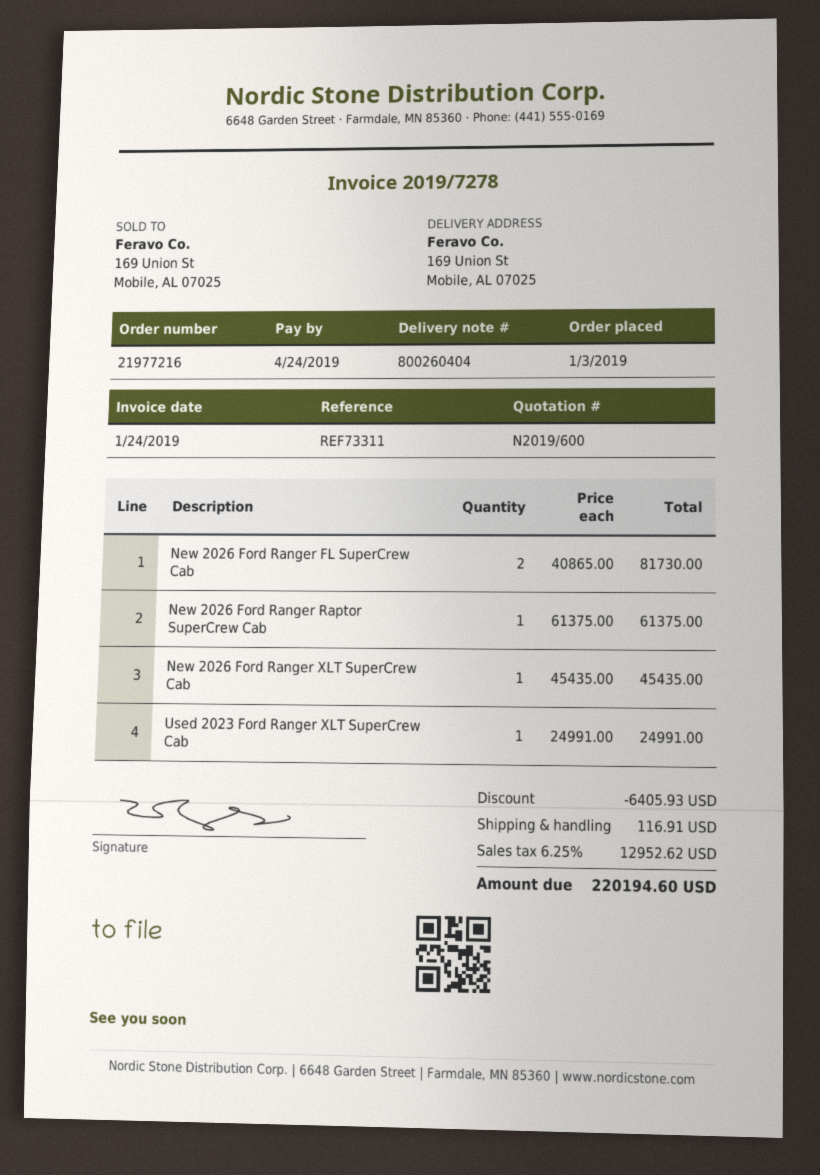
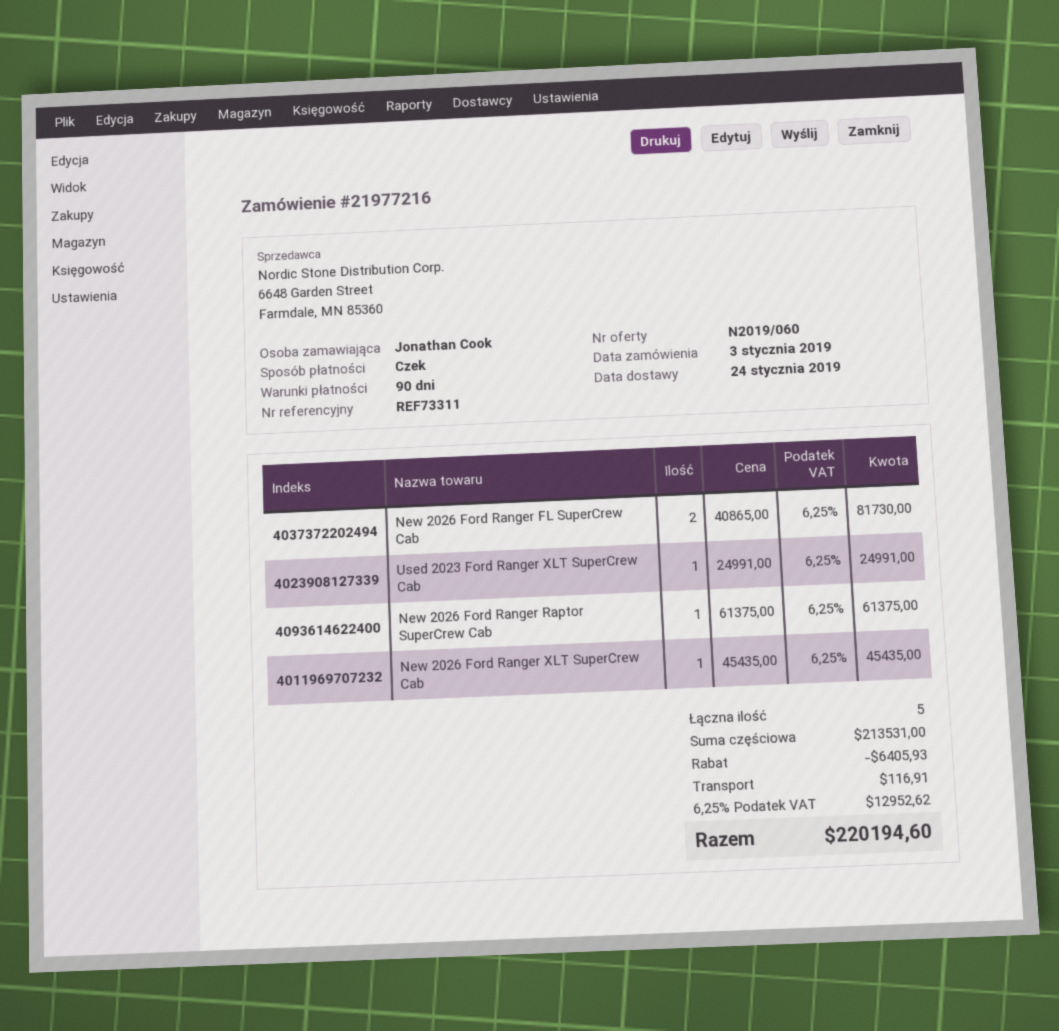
quote number: N2019/600 -> N2019/060

